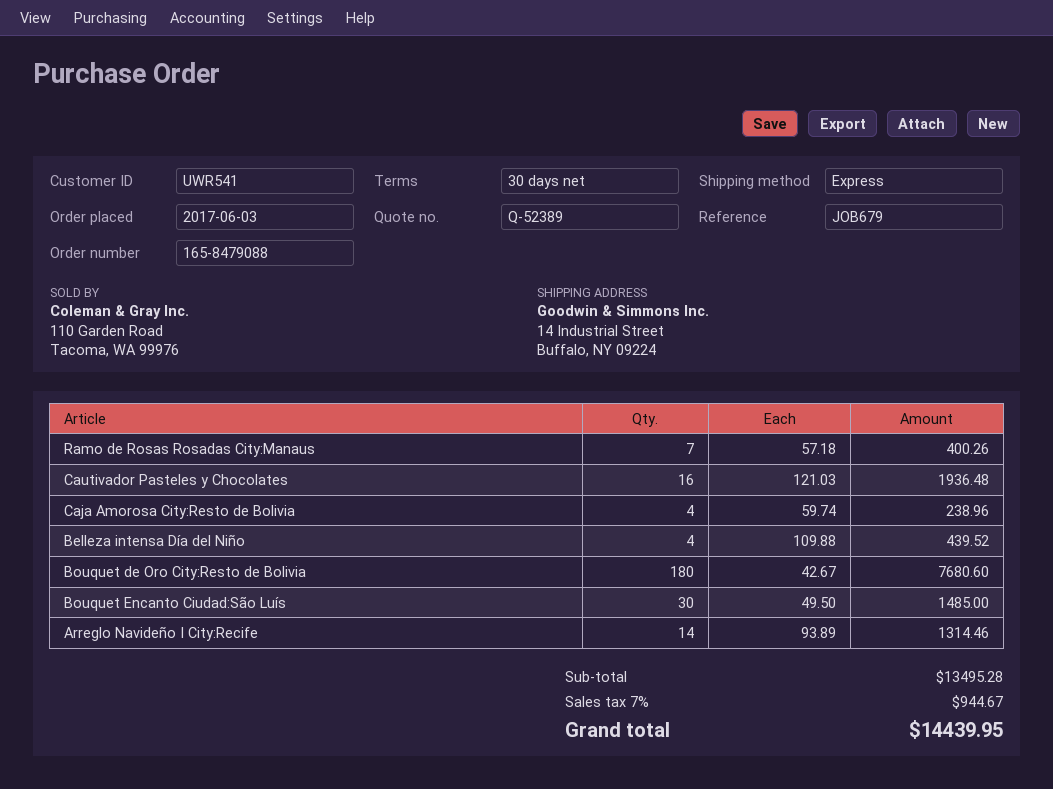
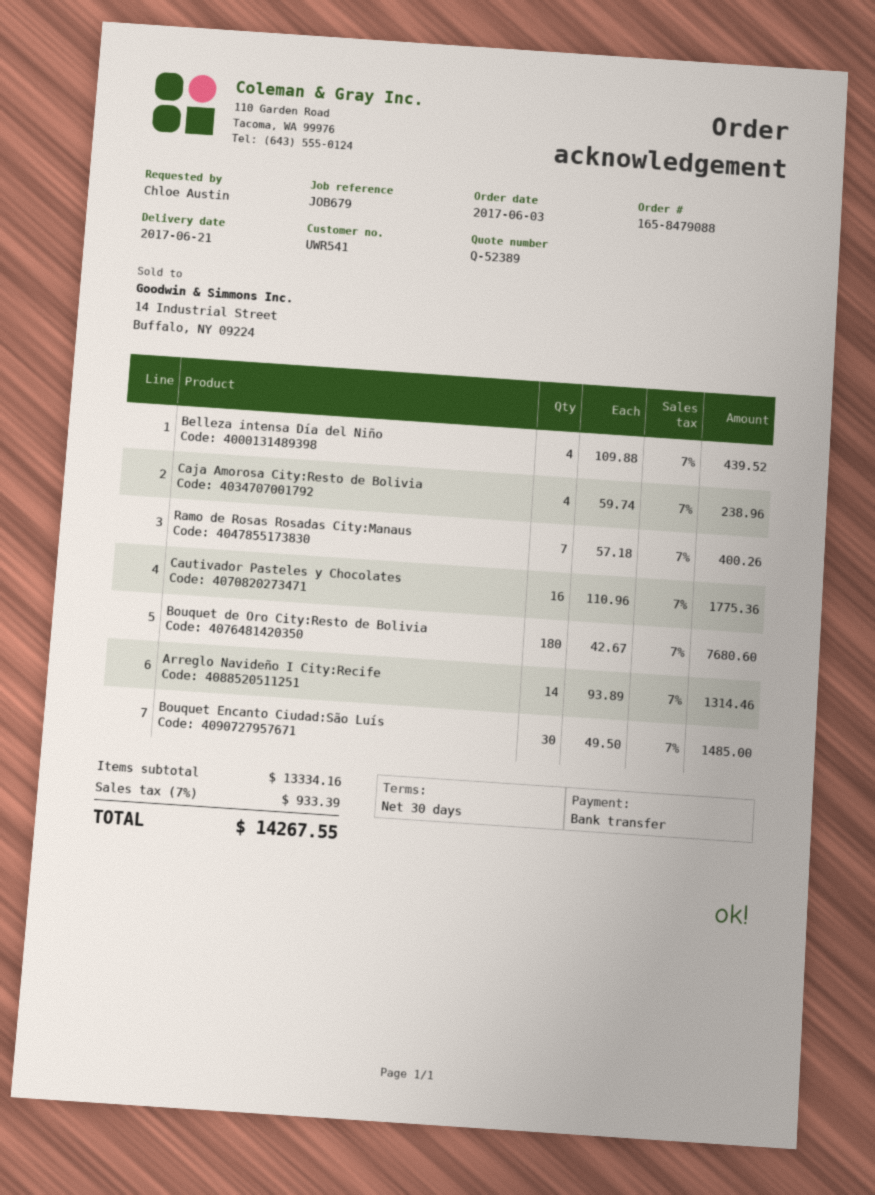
Cautivador Pasteles y Chocolates: 16 x 121.03 = 1936.48 -> 16 x 110.96 = 1775.36
subtotal: 13495.28 -> 13334.16
tax: 7% = 944.67 -> 7% = 933.39
total: 14439.95 -> 14267.55

